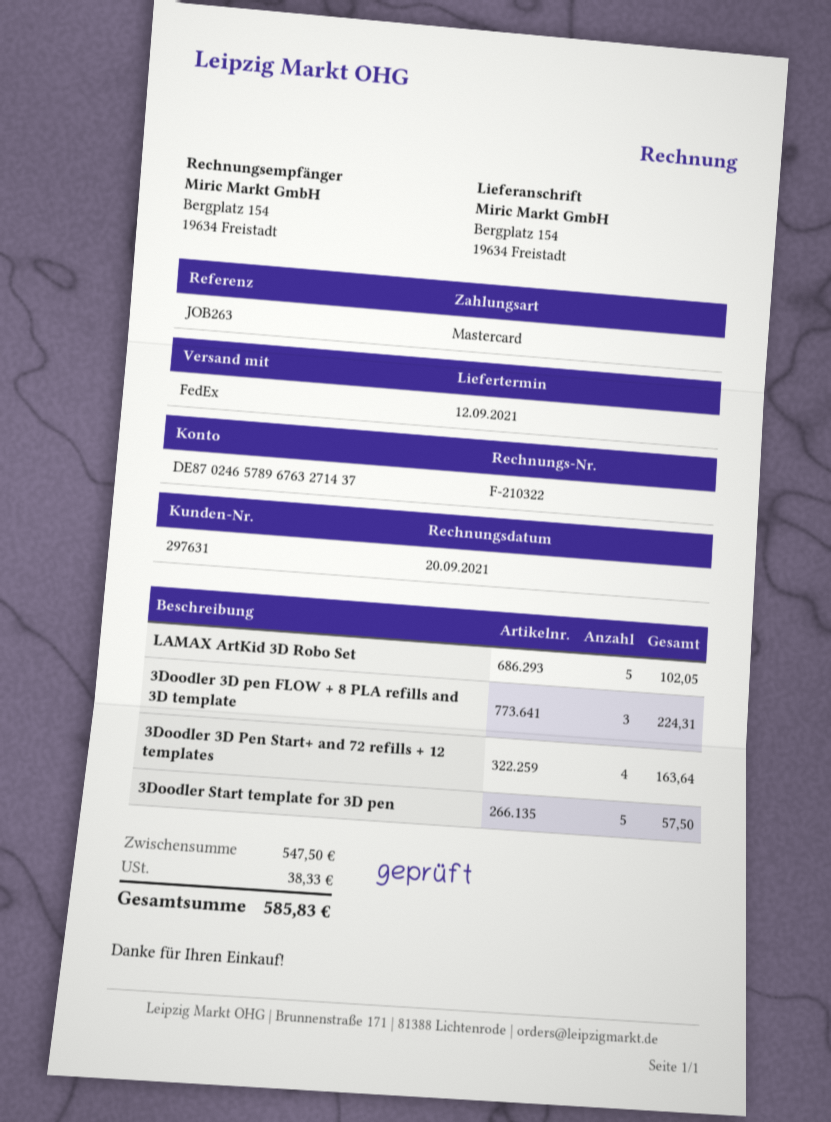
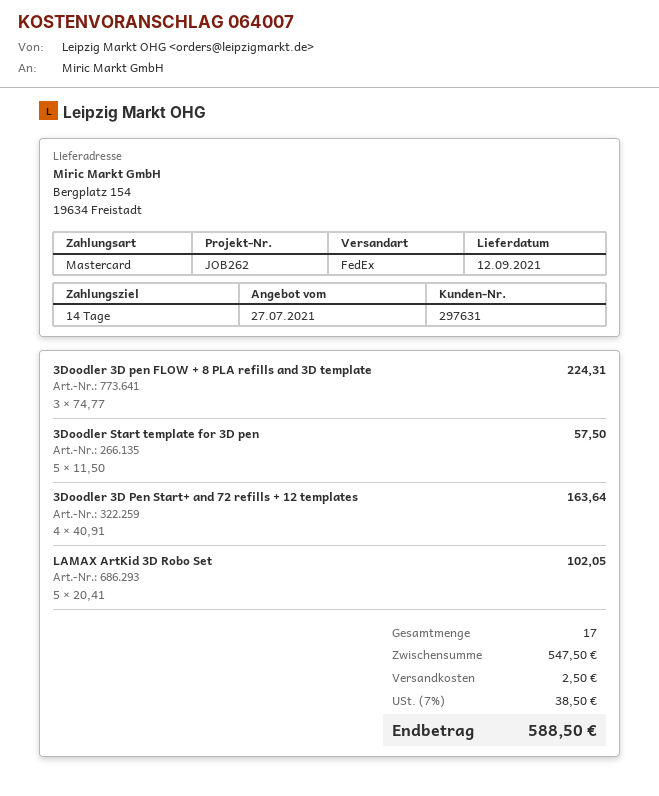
reference: JOB263 -> JOB262
shipping: none -> 2.50
tax: 38.33 -> 38.50
total: 585.83 -> 588.50

